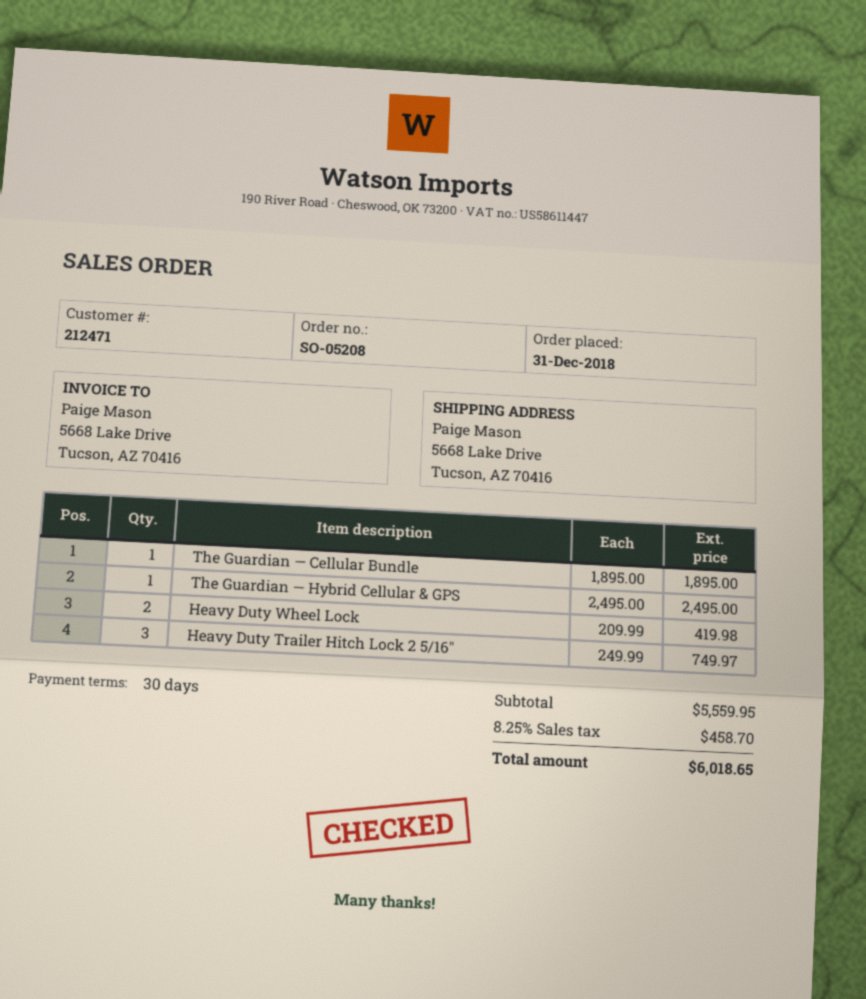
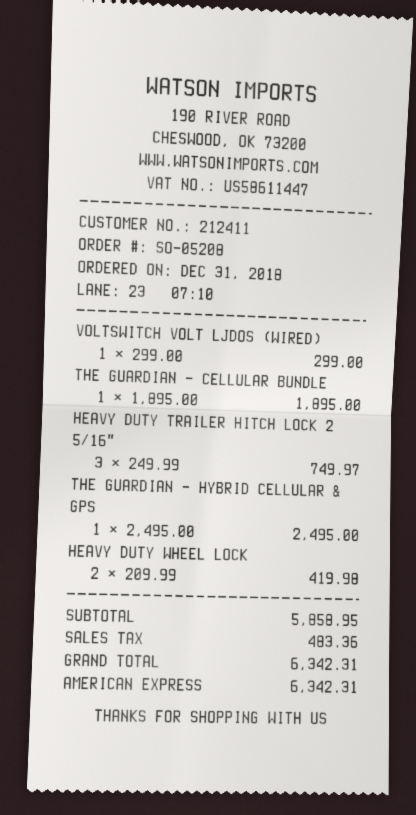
customer number: 212471 -> 212411
VOLTSWITCH VOLT LJDOS (WIRED): none -> 1 x 299.00 = 299.00
subtotal: 5559.95 -> 5858.95
tax: 458.70 -> 483.36
total: 6018.65 -> 6342.31

